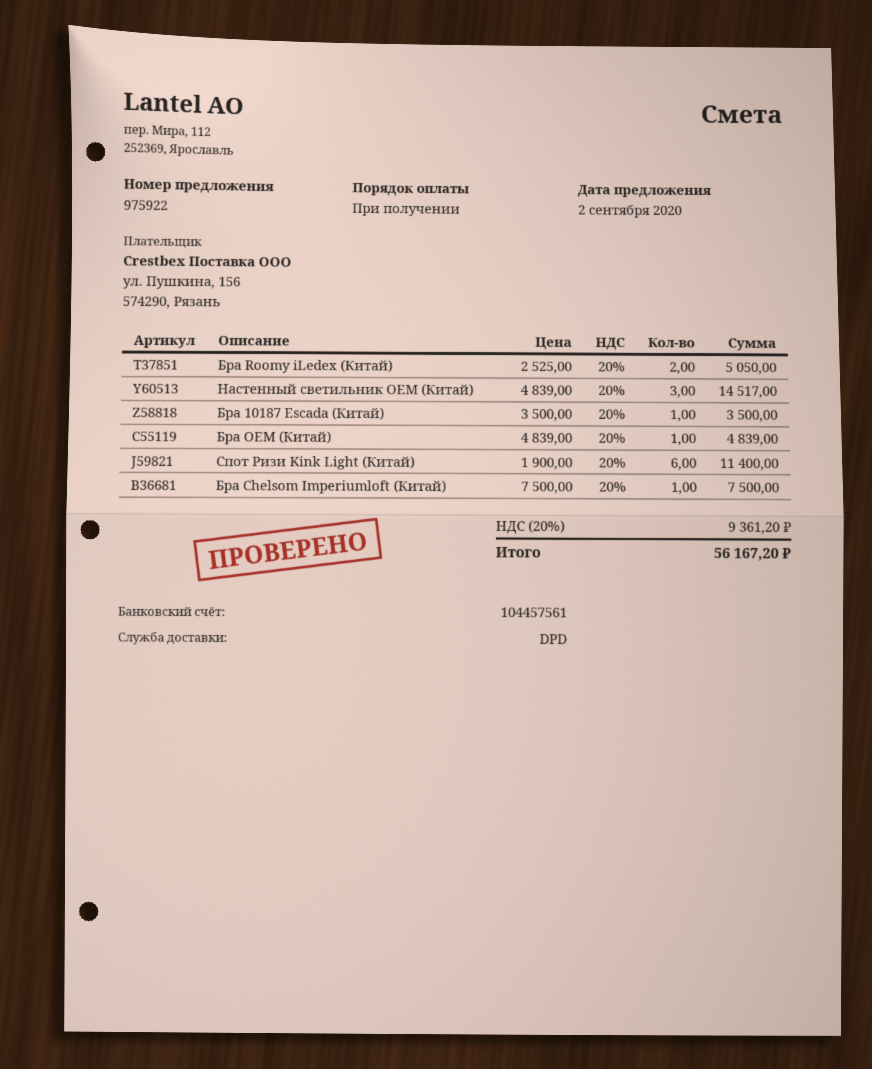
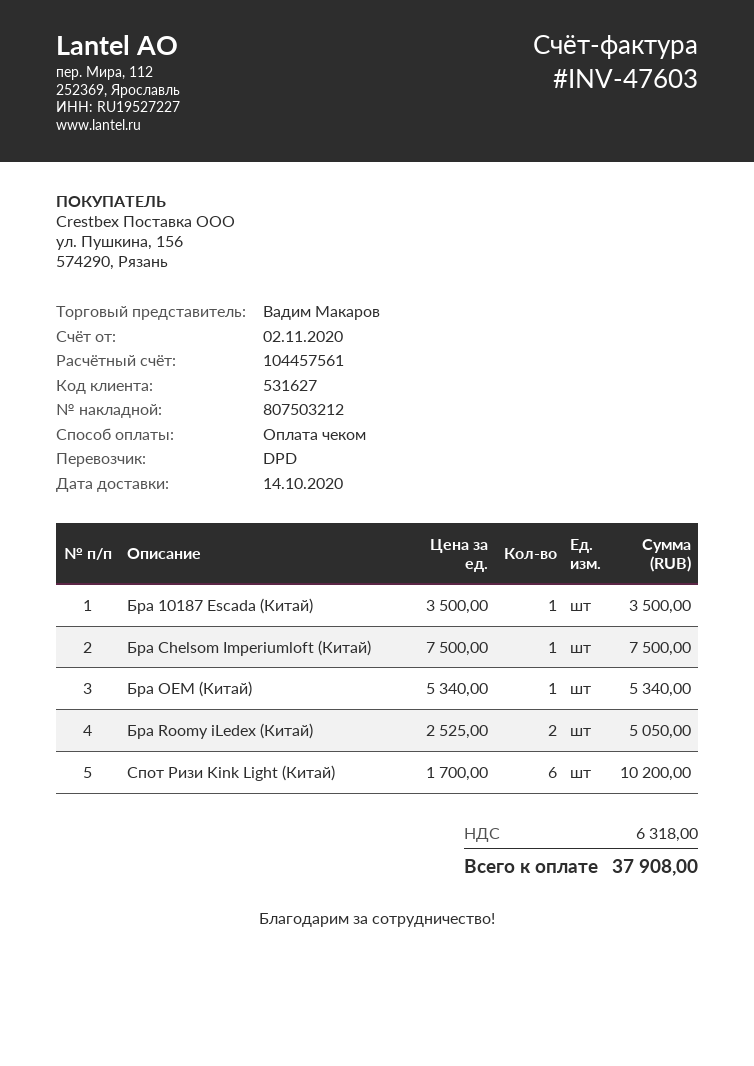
Настенный светильник OEM (Китай): 3 x 4839.00 = 14517.00 -> none
Бра OEM (Китай): 1 x 4839.00 = 4839.00 -> 1 x 5340.00 = 5340.00
Спот Ризи Kink Light (Китай): 6 x 1900.00 = 11400.00 -> 6 x 1700.00 = 10200.00
tax: 9361.20 -> 6318.00
total: 56167.20 -> 37908.00

